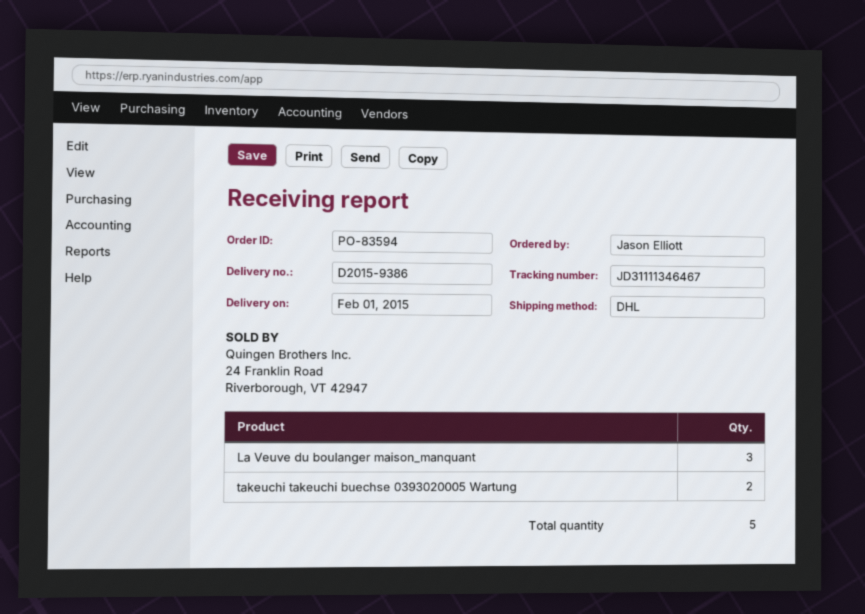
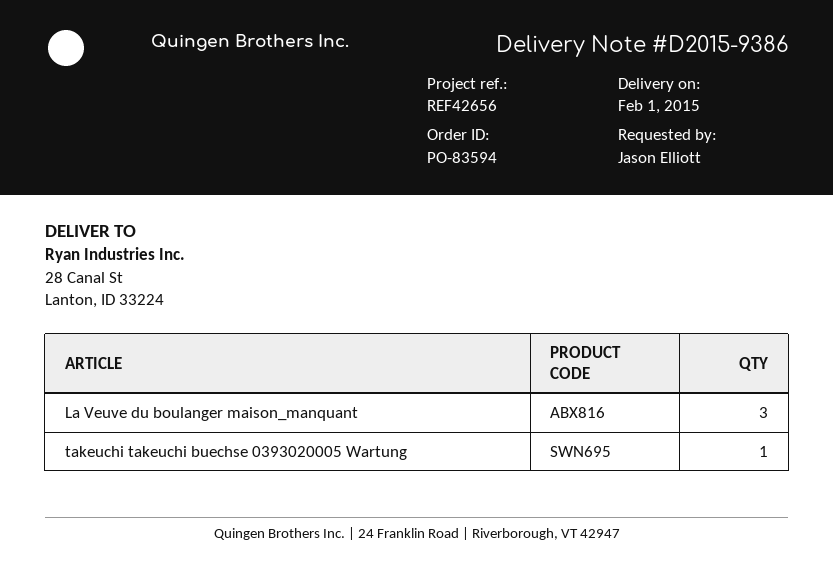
takeuchi takeuchi buechse 0393020005 Wartung: 2 -> 1

